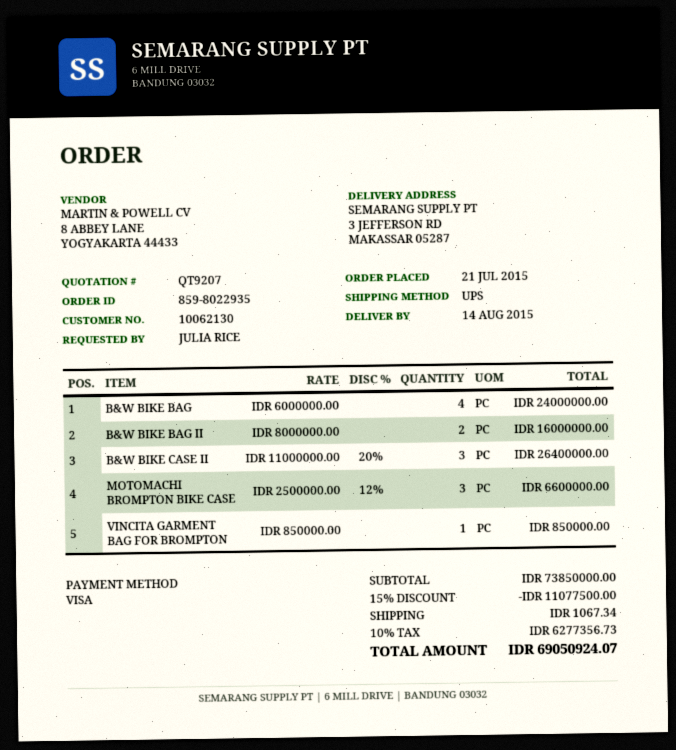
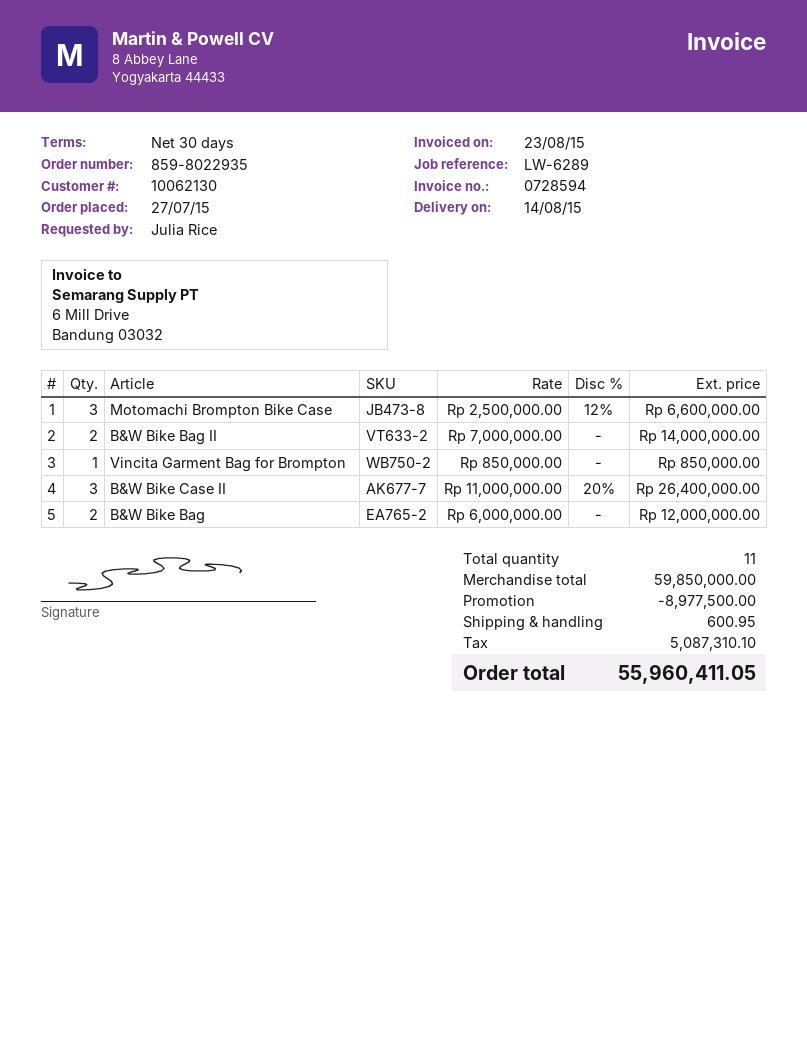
order date: 2015-07-21 -> 2015-07-27
B&W BIKE BAG: 4 x 6000000.00 = 24000000.00 -> 2 x 6000000.00 = 12000000.00
B&W BIKE BAG II: 2 x 8000000.00 = 16000000.00 -> 2 x 7000000.00 = 14000000.00
subtotal: 73850000.00 -> 59850000.00
discount: 11077500.00 -> 8977500.00
shipping: 1067.34 -> 600.95
tax: 6277356.73 -> 5087310.10
total: 69050924.07 -> 55960411.05

